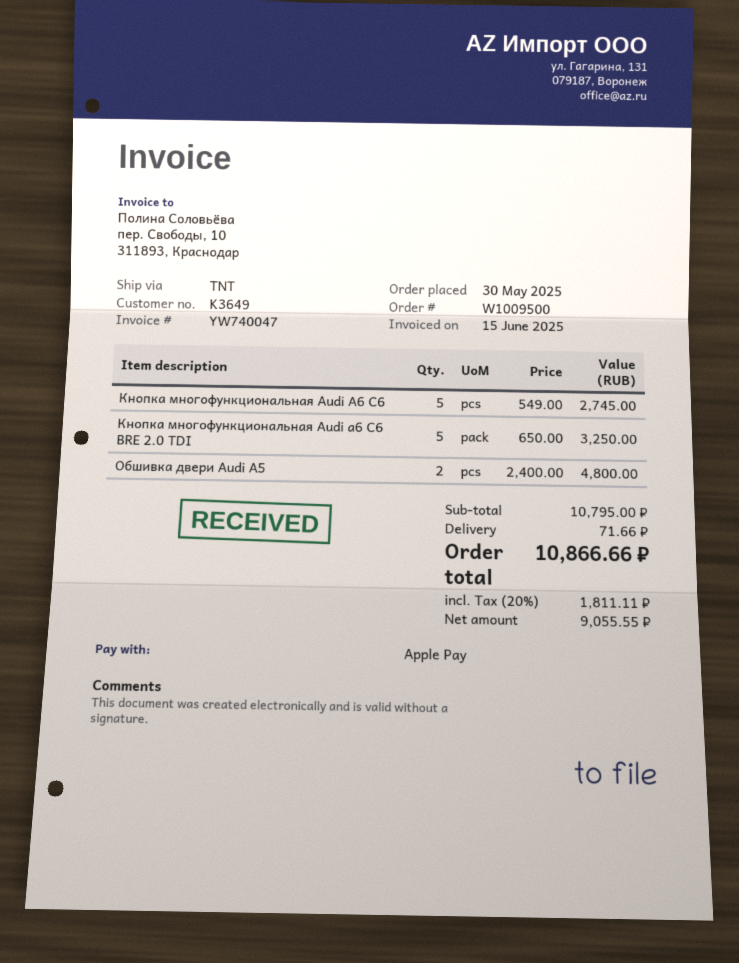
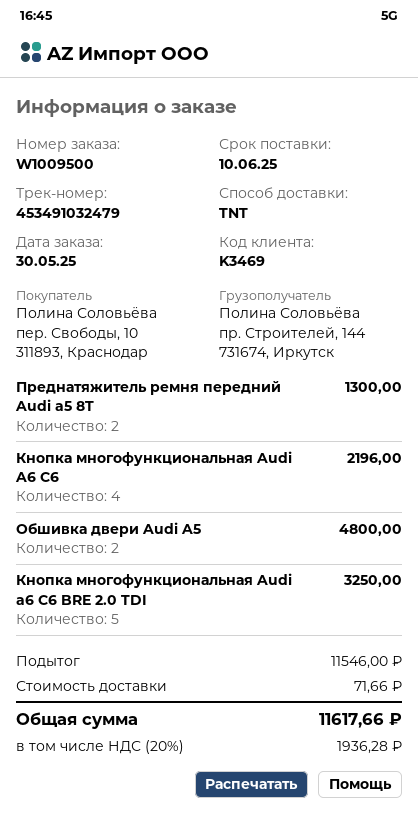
customer number: K3649 -> K3469
Кнопка многофункциональная Audi A6 C6: 5 for 2745.00 -> 4 for 2196.00
Преднатяжитель ремня передний Audi a5 8T: none -> 2 for 1300.00
subtotal: 10795.00 -> 11546.00
tax: 20% = 1811.11 -> 20% = 1936.28
total: 10866.66 -> 11617.66

